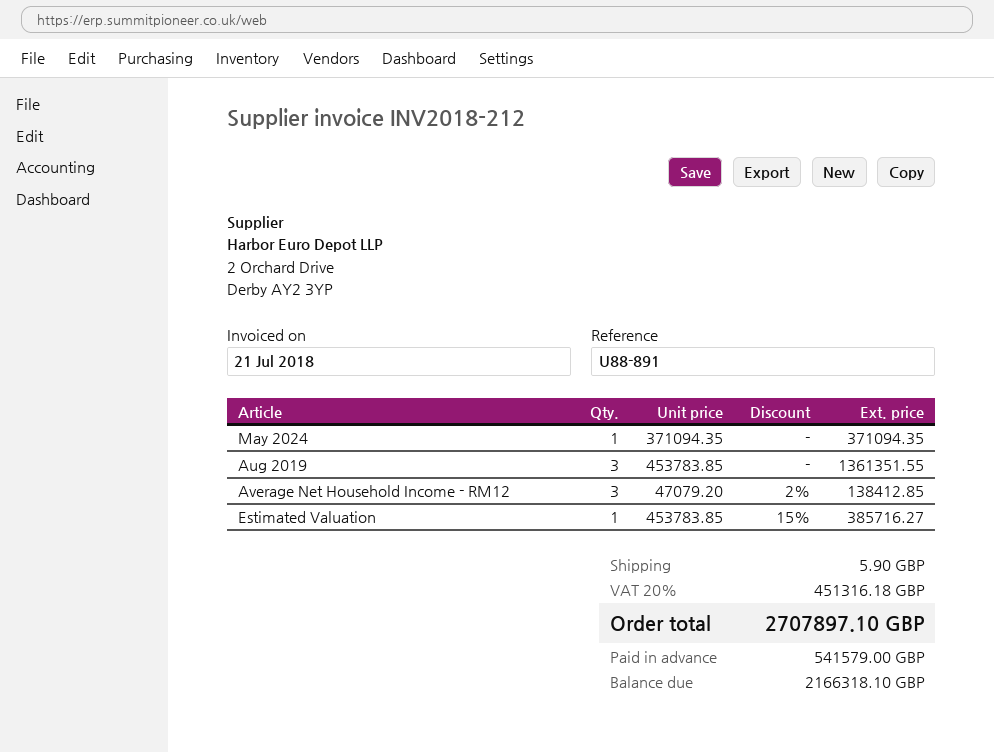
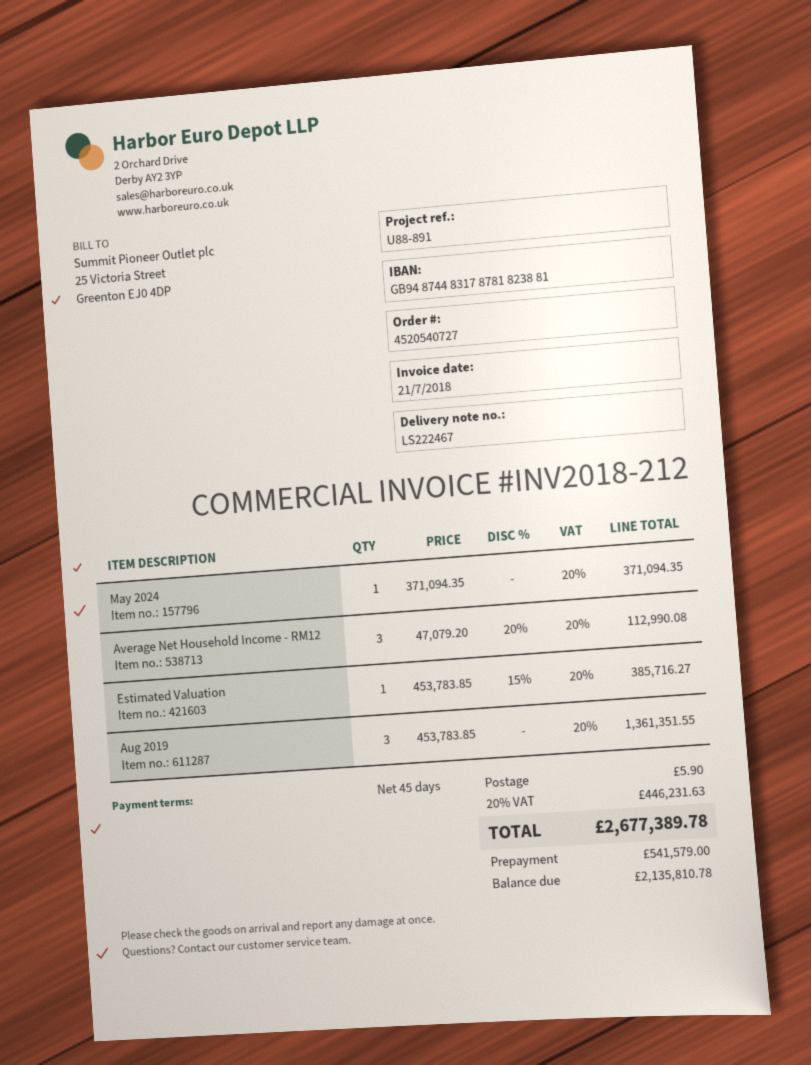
Average Net Household Income - RM12: 3 x 47079.20 - 2% = 138412.85 -> 3 x 47079.20 - 20% = 112990.08
tax: 20% = 451316.18 -> 20% = 446231.63
total: 2707897.10 -> 2677389.78
balance: 2166318.10 -> 2135810.78

